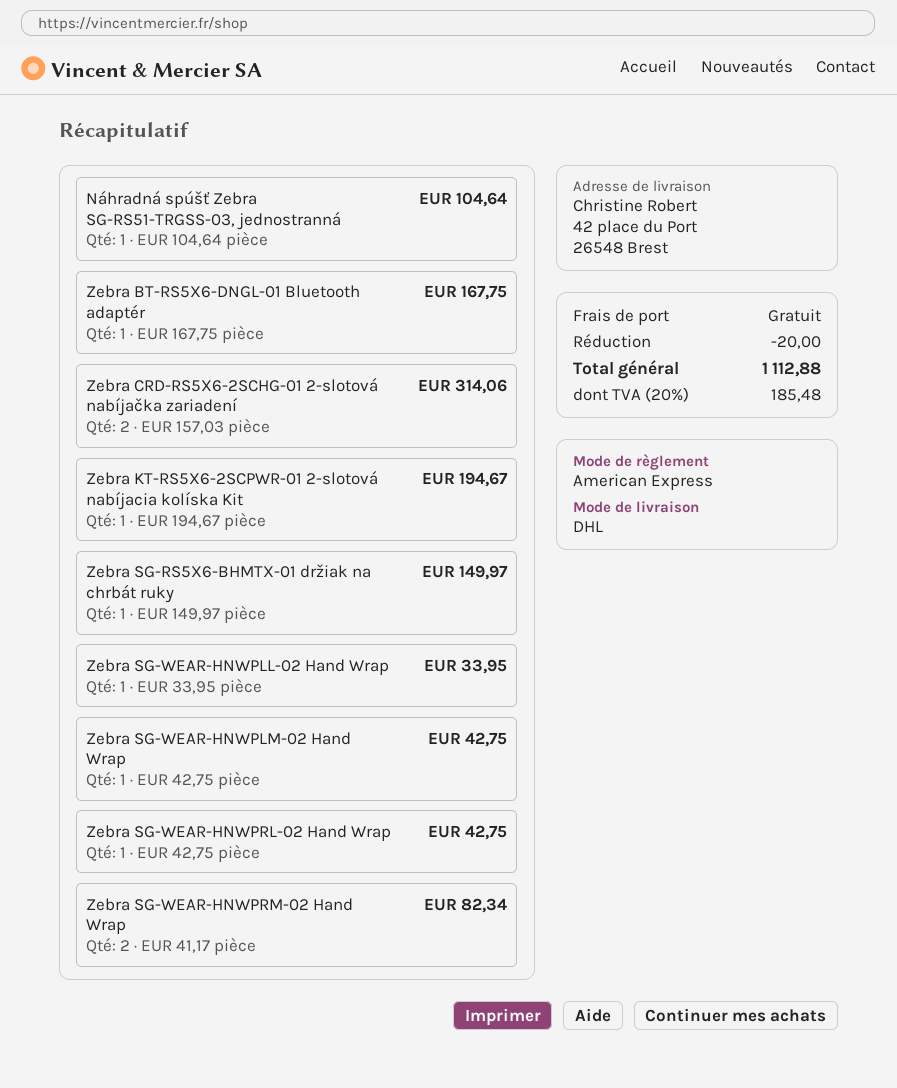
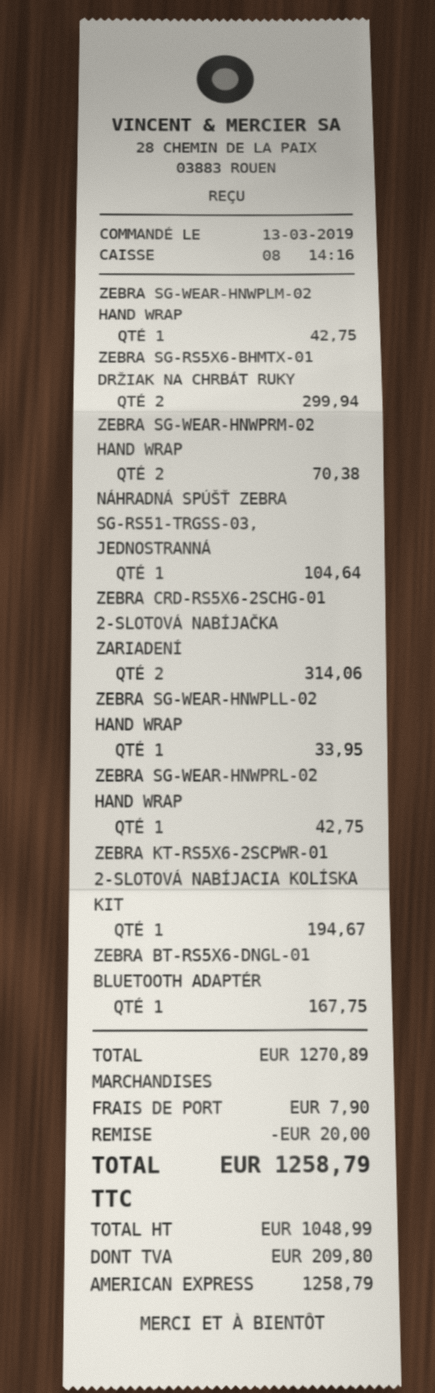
Zebra SG-RS5X6-BHMTX-01 držiak na chrbát ruky: 1 for 149.97 -> 2 for 299.94
Zebra SG-WEAR-HNWPRM-02 Hand Wrap: 2 for 82.34 -> 2 for 70.38
shipping: 0.00 -> 7.90
tax: 185.48 -> 209.80
total: 1112.88 -> 1258.79

